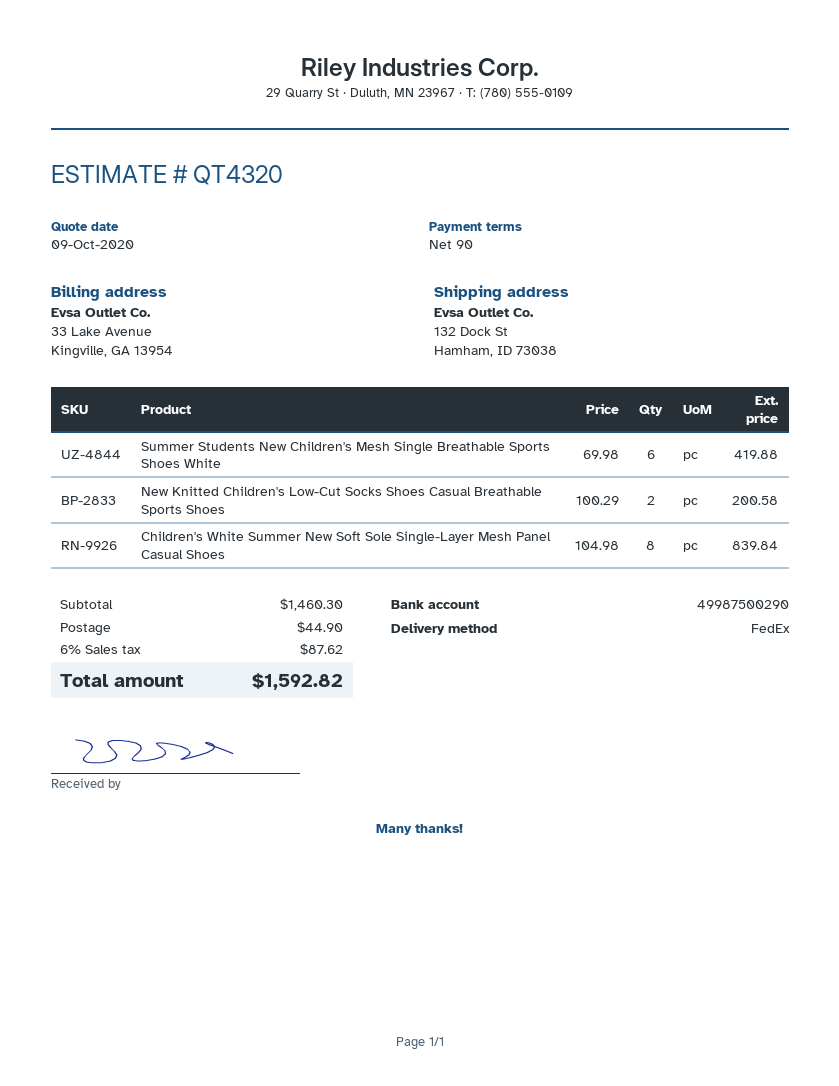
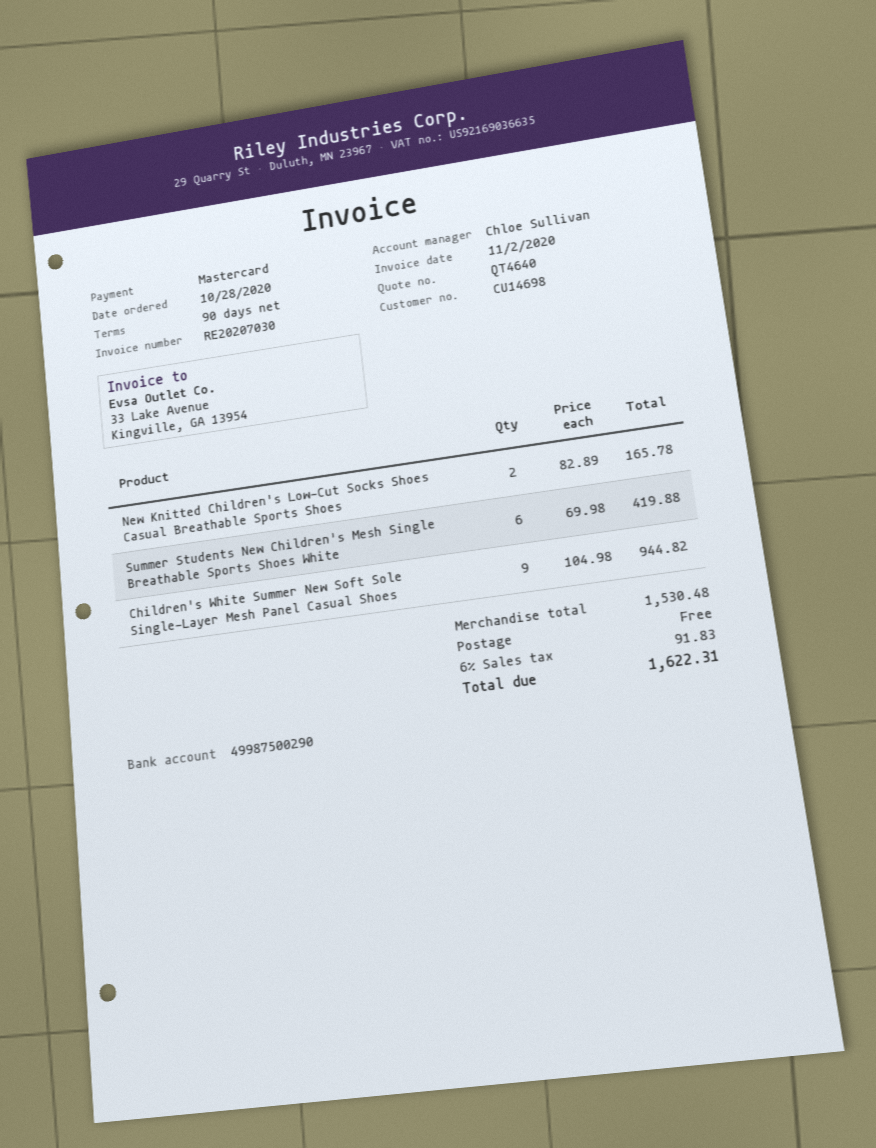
quote number: QT4320 -> QT4640
New Knitted Children's Low-Cut Socks Shoes Casual Breathable Sports Shoes: 2 x 100.29 = 200.58 -> 2 x 82.89 = 165.78
Children's White Summer New Soft Sole Single-Layer Mesh Panel Casual Shoes: 8 x 104.98 = 839.84 -> 9 x 104.98 = 944.82
subtotal: 1460.30 -> 1530.48
shipping: 44.90 -> 0.00
tax: 6% = 87.62 -> 6% = 91.83
total: 1592.82 -> 1622.31

